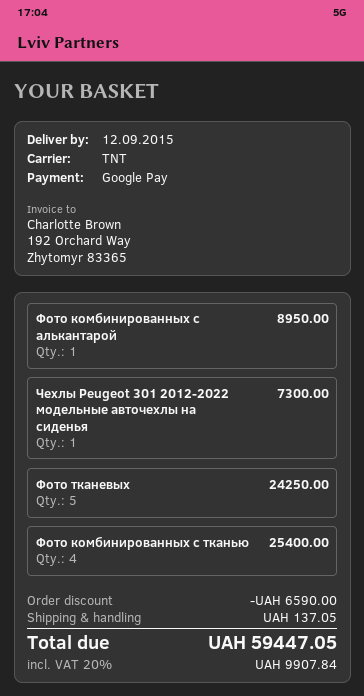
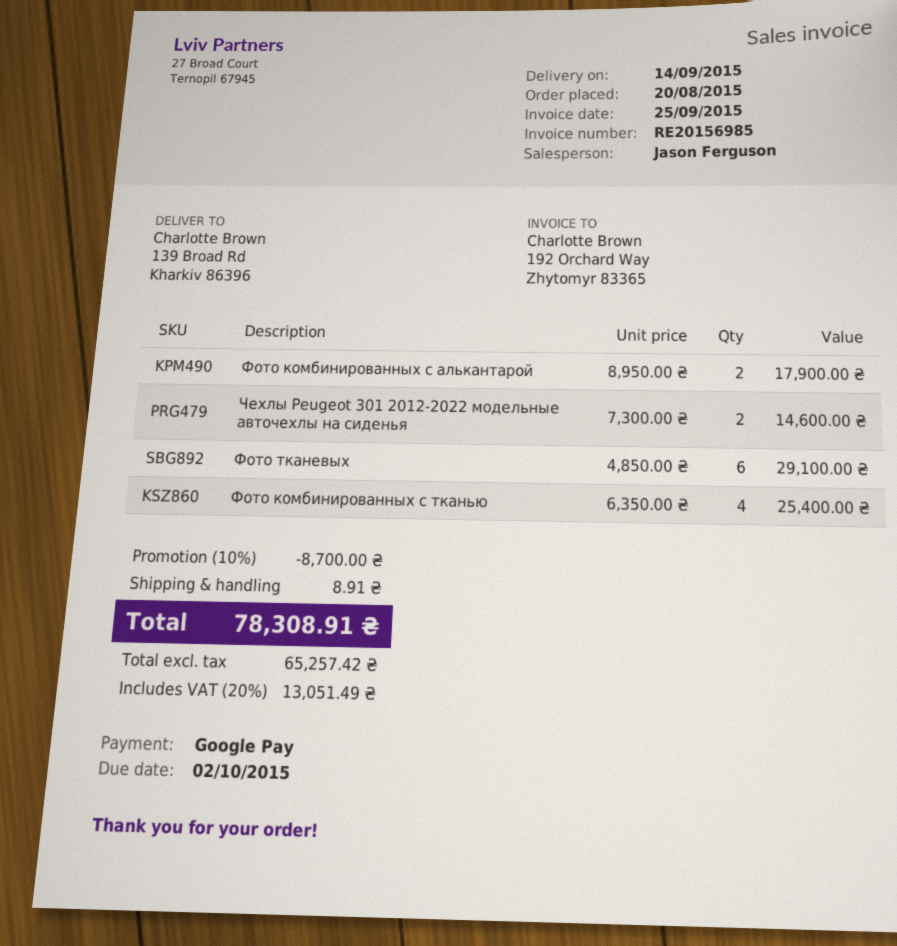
delivery date: 2015-09-12 -> 2015-09-14
Фото комбинированных с алькантарой: 1 for 8950.00 -> 2 for 17900.00
Чехлы Peugeot 301 2012-2022 модельные авточехлы на сиденья: 1 for 7300.00 -> 2 for 14600.00
Фото тканевых: 5 for 24250.00 -> 6 for 29100.00
discount: 6590.00 -> 8700.00
shipping: 137.05 -> 8.91
tax: 20% = 9907.84 -> 20% = 13051.49
total: 59447.05 -> 78308.91

